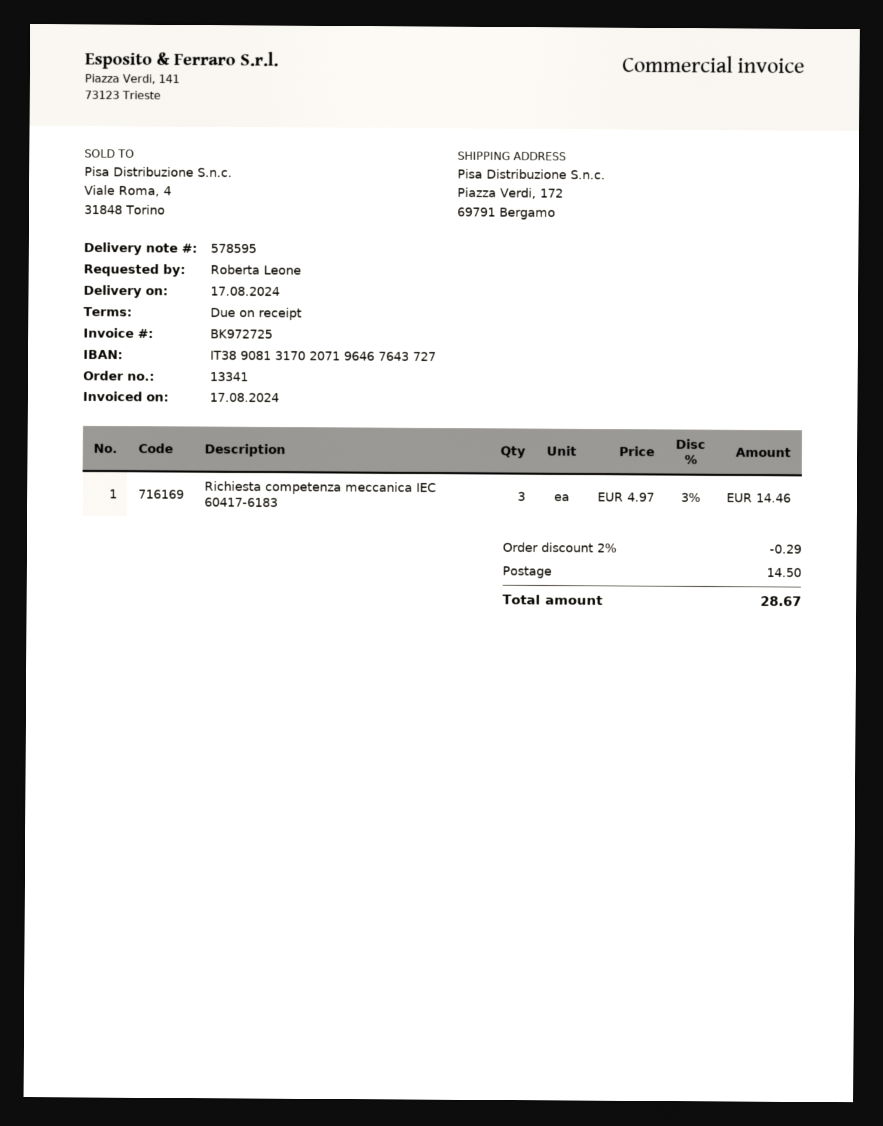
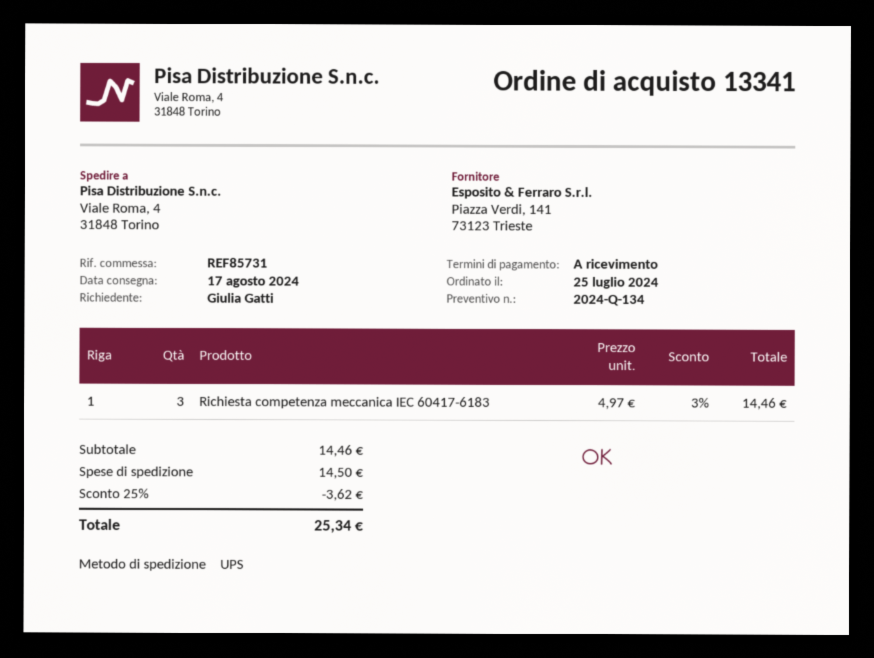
ordered by: Roberta Leone -> Giulia Gatti
ship to: Piazza Verdi, 172, 69791 Bergamo -> Viale Roma, 4, 31848 Torino
discount: 2% = 0.29 -> 25% = 3.62
total: 28.67 -> 25.34

